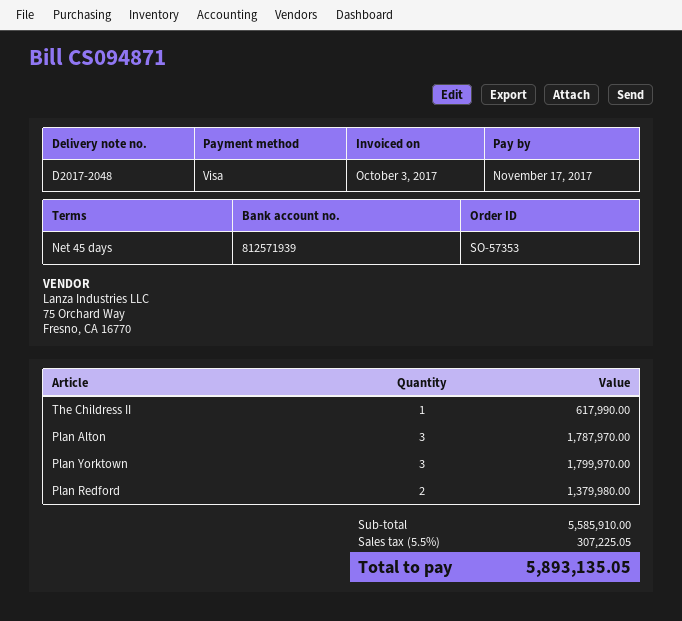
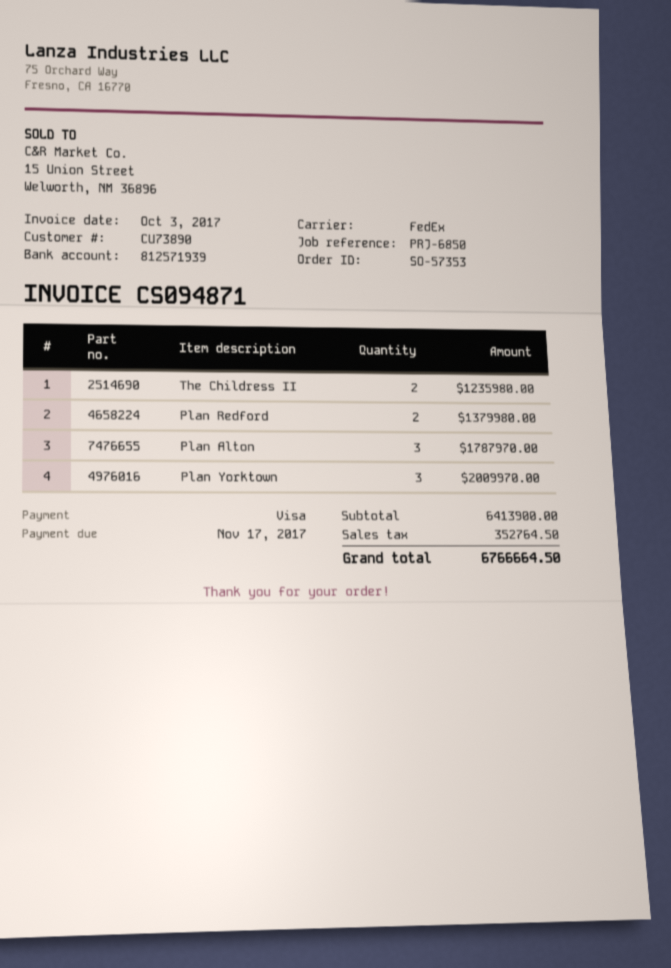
The Childress II: 1 for 617990.00 -> 2 for 1235980.00
Plan Yorktown: 3 for 1799970.00 -> 3 for 2009970.00
subtotal: 5585910.00 -> 6413900.00
tax: 307225.05 -> 352764.50
total: 5893135.05 -> 6766664.50

